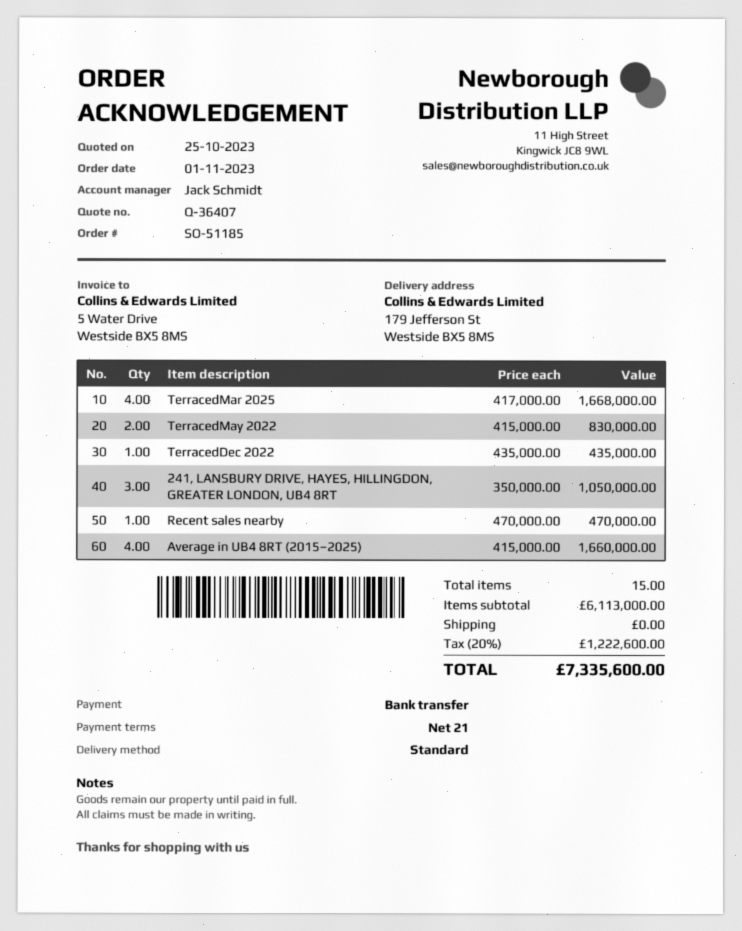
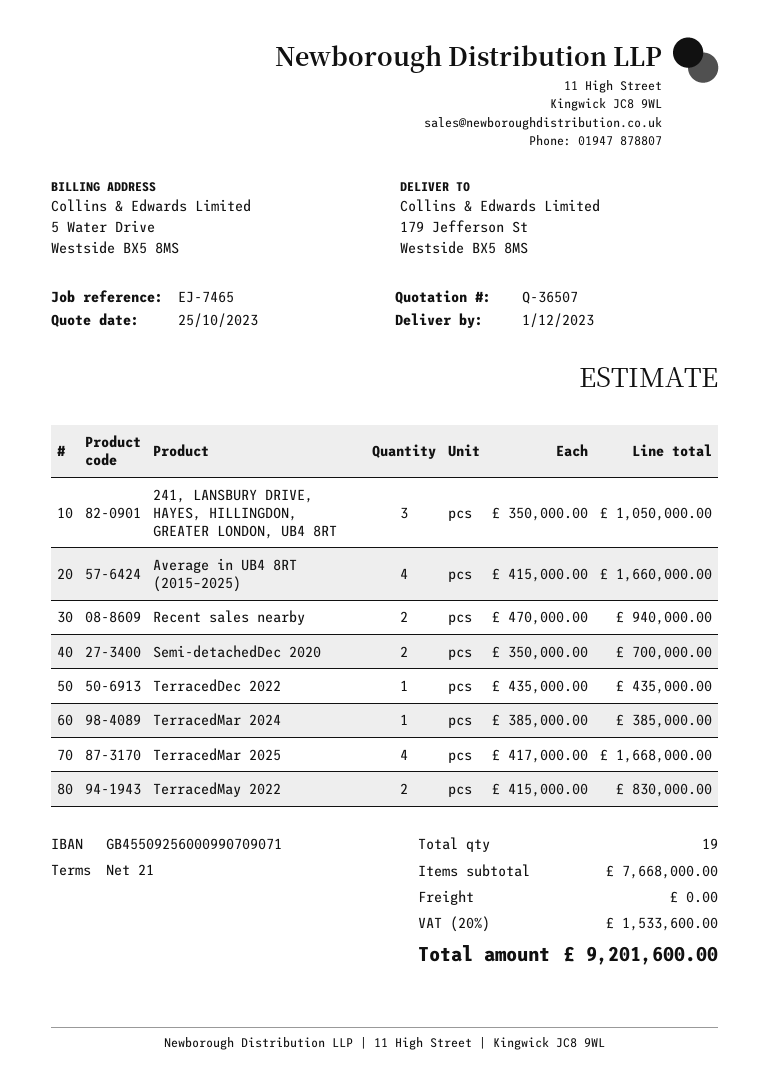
quote number: Q-36407 -> Q-36507
Recent sales nearby: 1 x 470000.00 = 470000.00 -> 2 x 470000.00 = 940000.00
Semi-detachedDec 2020: none -> 2 x 350000.00 = 700000.00
TerracedMar 2024: none -> 1 x 385000.00 = 385000.00
total quantity: 15 -> 19
subtotal: 6113000.00 -> 7668000.00
tax: 20% = 1222600.00 -> 20% = 1533600.00
total: 7335600.00 -> 9201600.00

